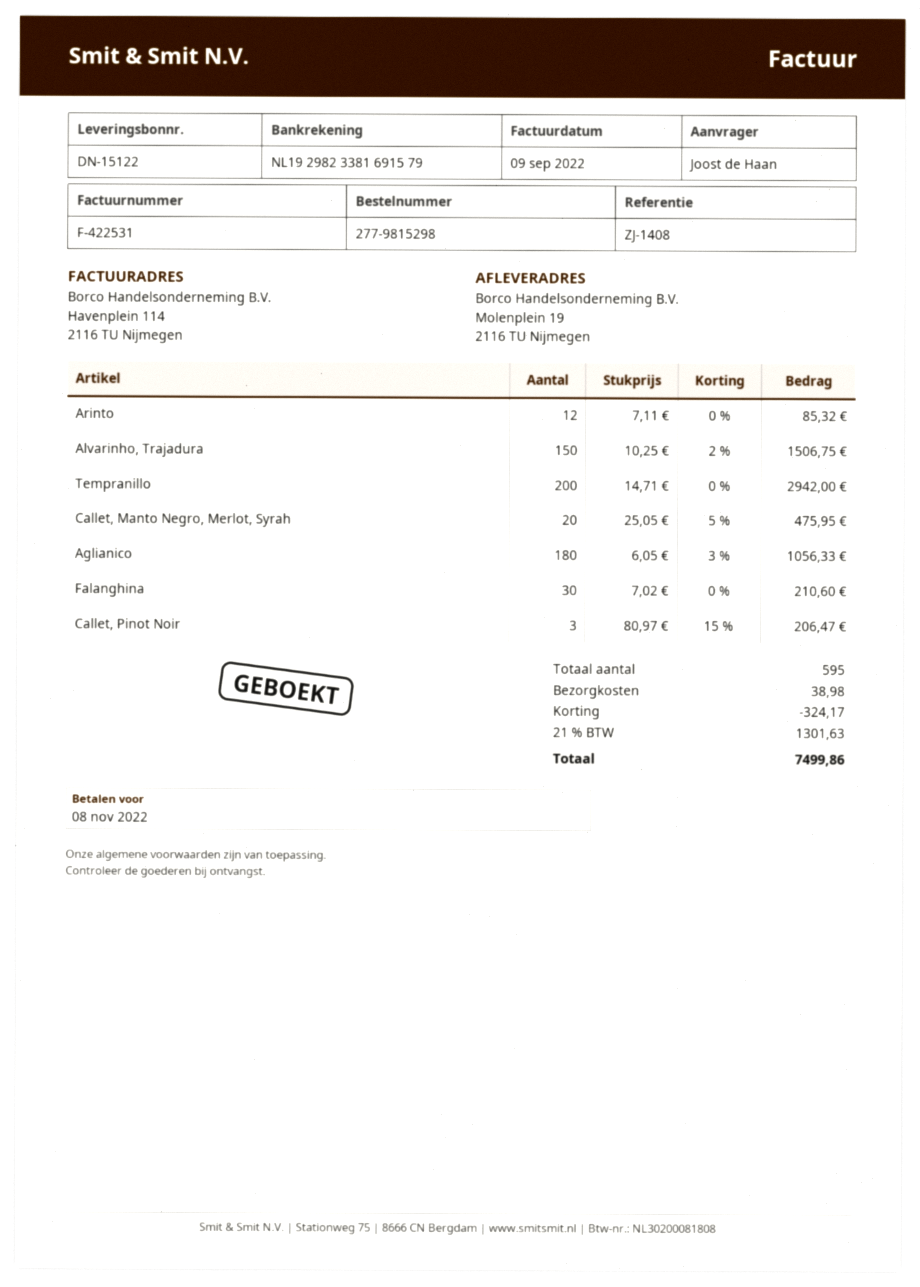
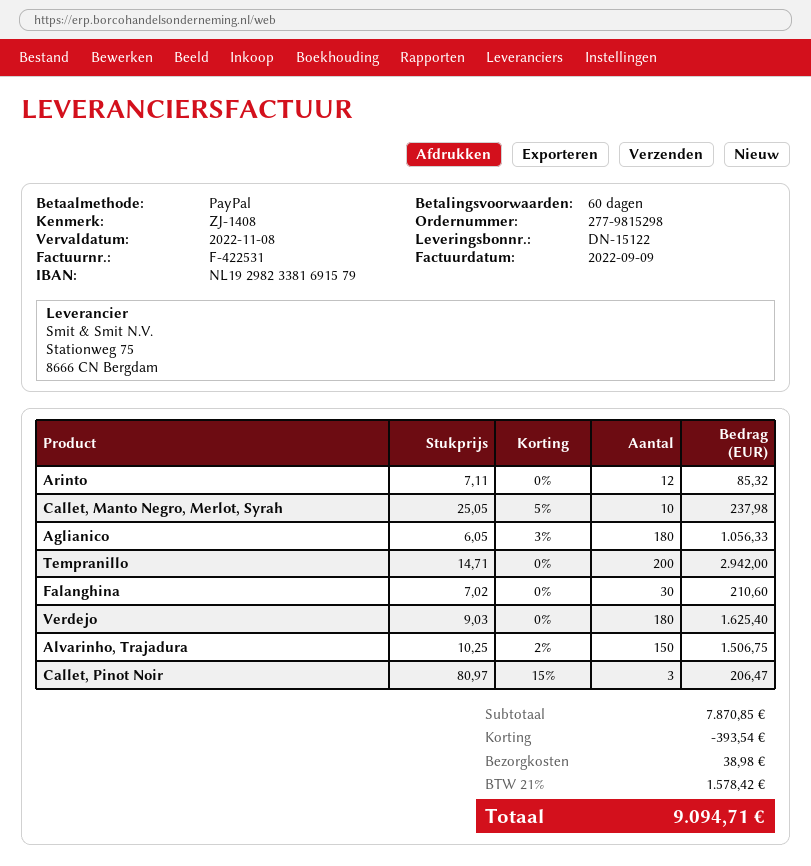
Callet, Manto Negro, Merlot, Syrah: 20 x 25.05 - 5% = 475.95 -> 10 x 25.05 - 5% = 237.98
Verdejo: none -> 180 x 9.03 = 1625.40
discount: 324.17 -> 393.54
tax: 21% = 1301.63 -> 21% = 1578.42
total: 7499.86 -> 9094.71

